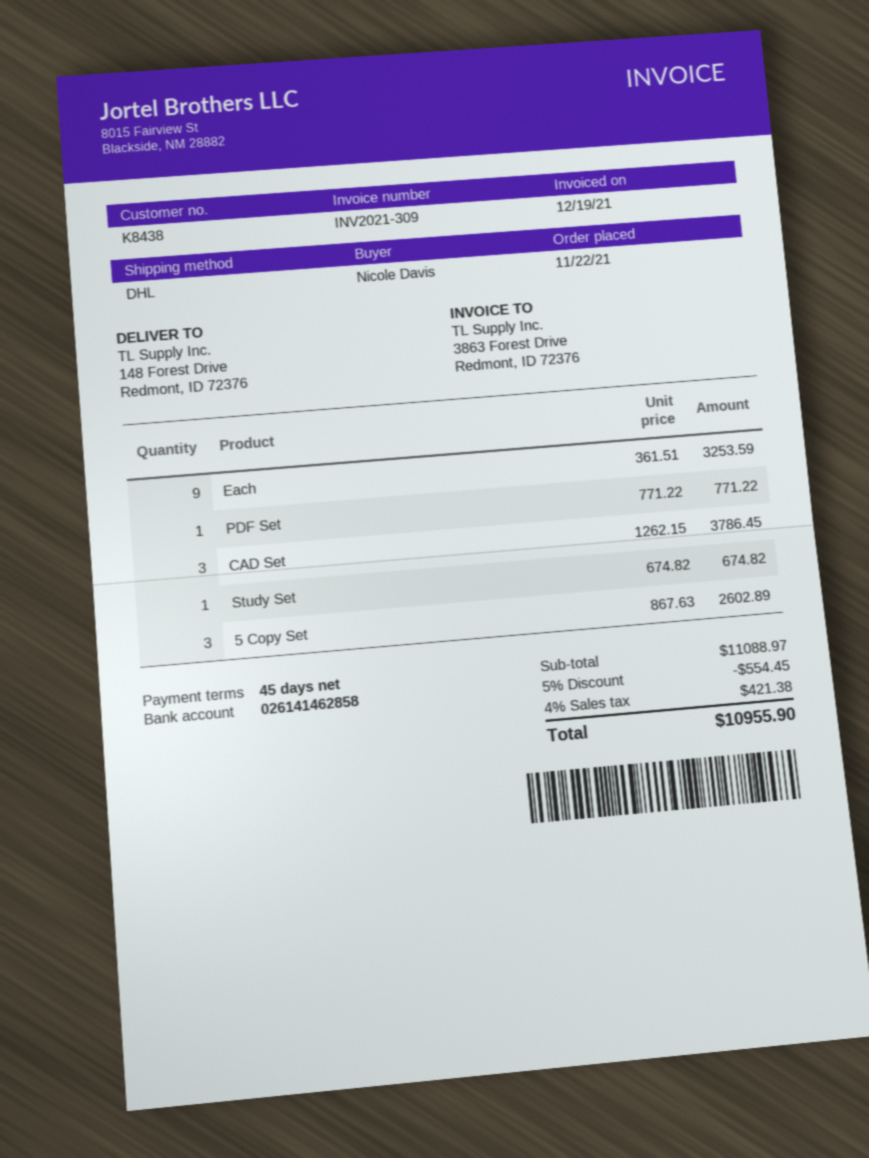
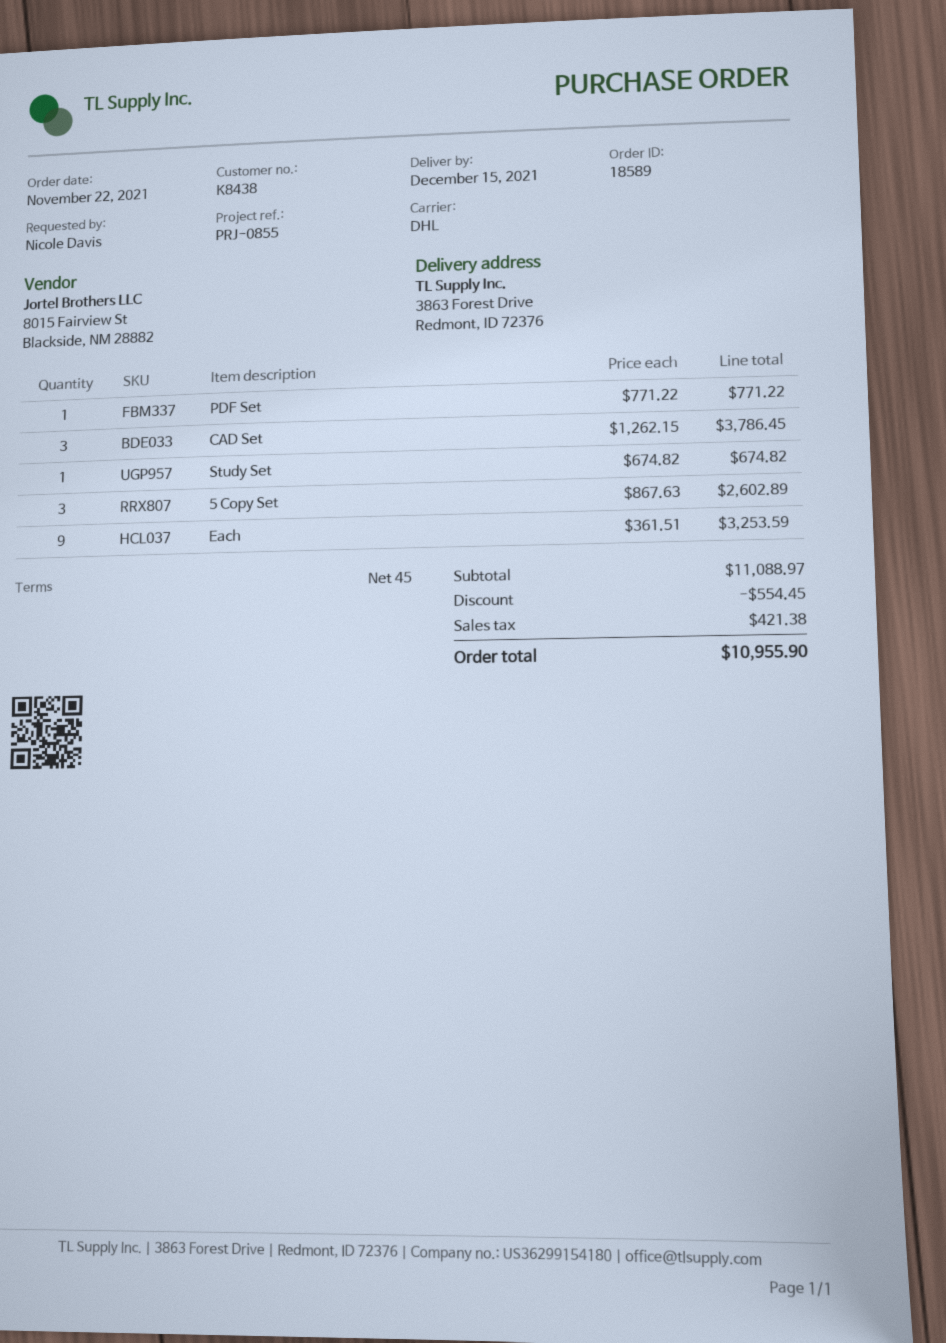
ship to: 148 Forest Drive, Redmont, ID 72376 -> 3863 Forest Drive, Redmont, ID 72376

